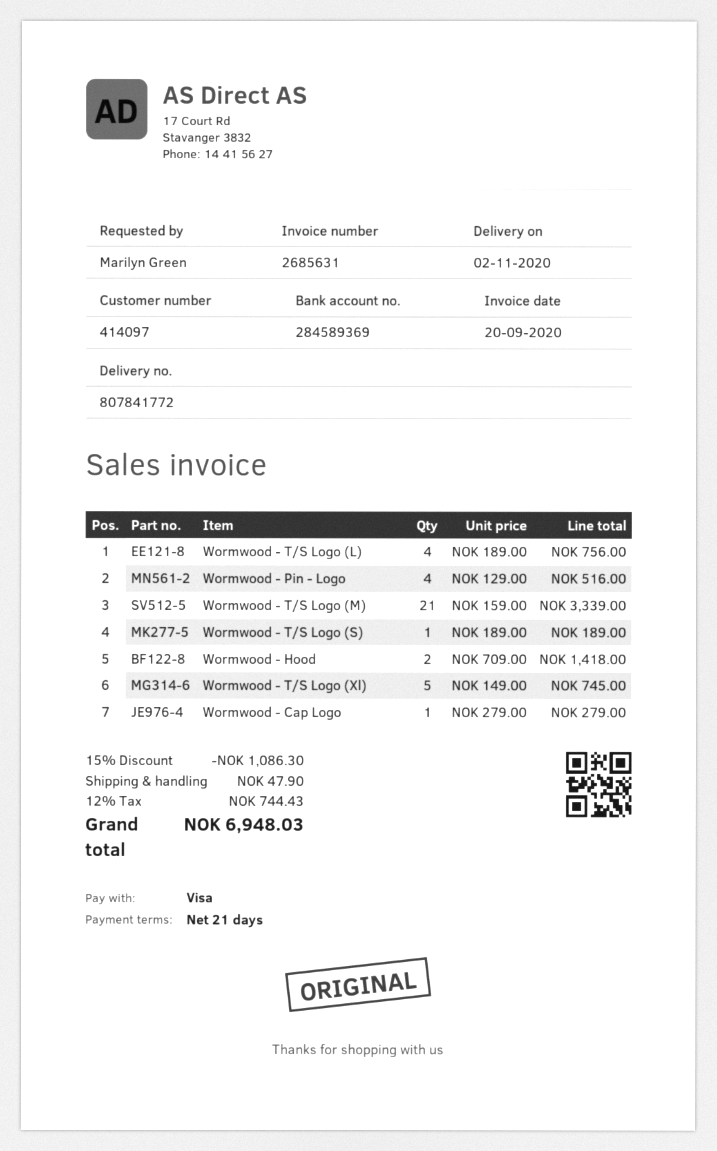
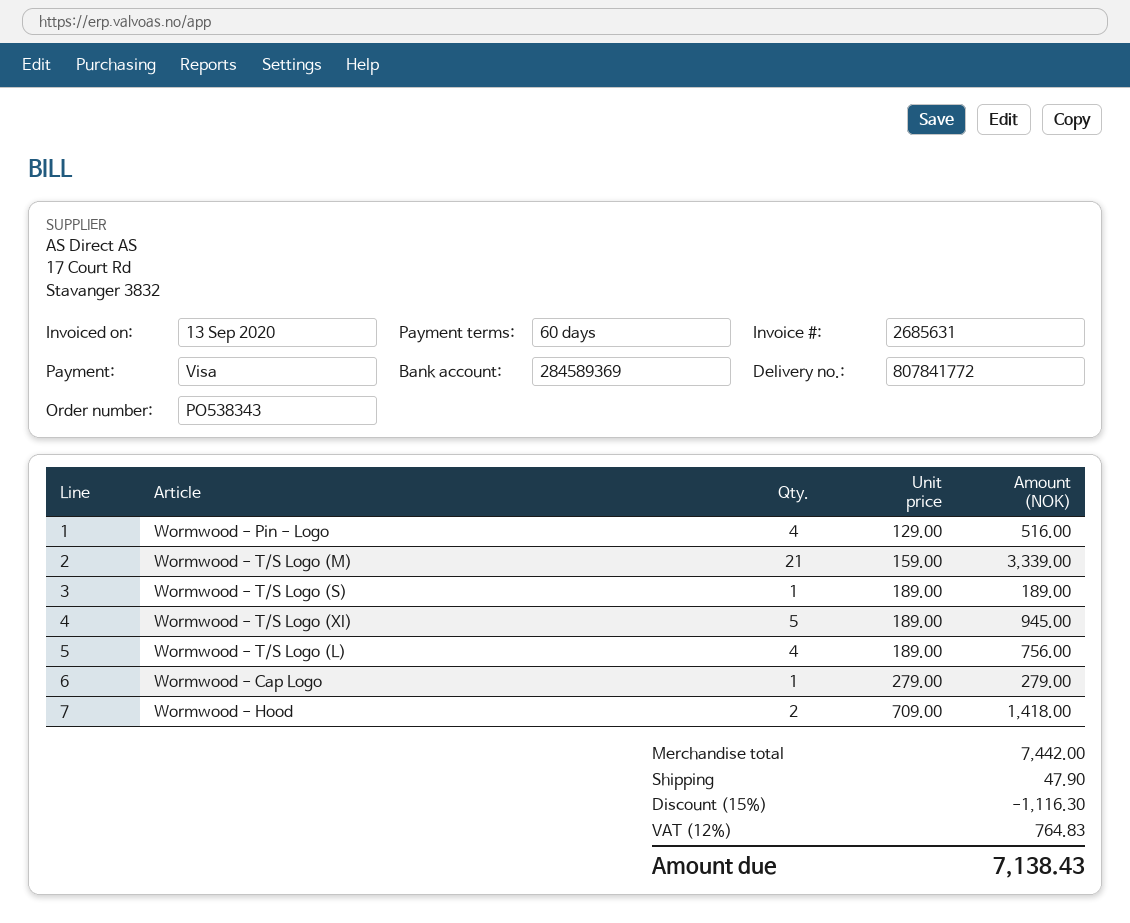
invoice date: 2020-09-20 -> 2020-09-13
payment terms: 21 days -> 60 days
Wormwood - T/S Logo (Xl): 5 x 149.00 = 745.00 -> 5 x 189.00 = 945.00
discount: 15% = 1086.30 -> 15% = 1116.30
tax: 12% = 744.43 -> 12% = 764.83
total: 6948.03 -> 7138.43

